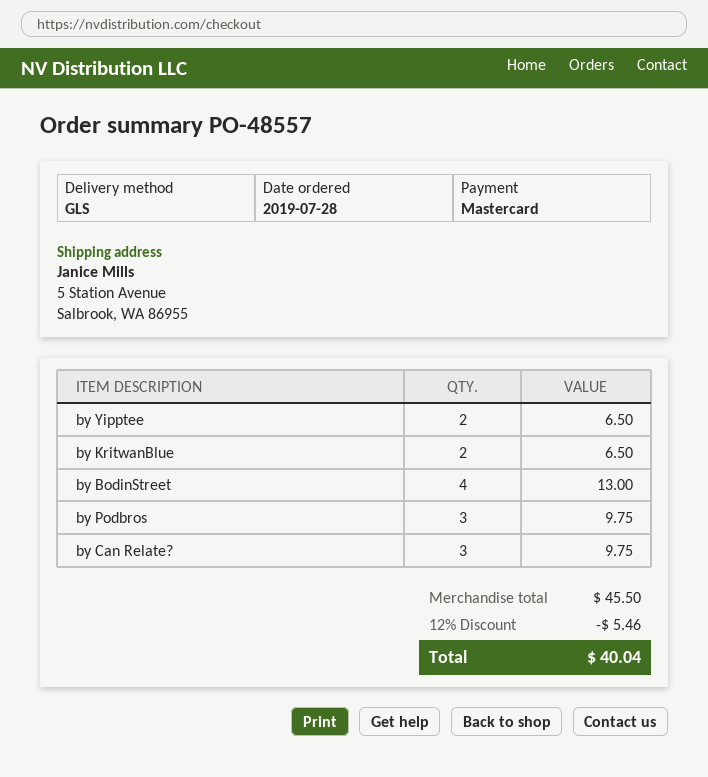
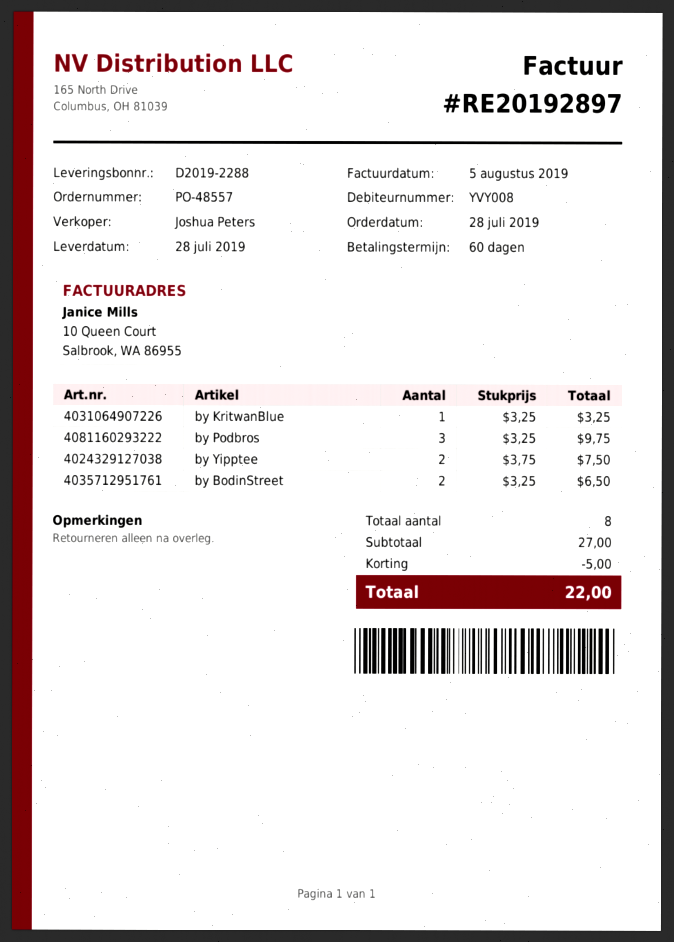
by Yipptee: 2 for 6.50 -> 2 for 7.50
by KritwanBlue: 2 for 6.50 -> 1 for 3.25
by BodinStreet: 4 for 13.00 -> 2 for 6.50
by Can Relate?: 3 for 9.75 -> none
subtotal: 45.50 -> 27.00
discount: 5.46 -> 5.00
total: 40.04 -> 22.00

